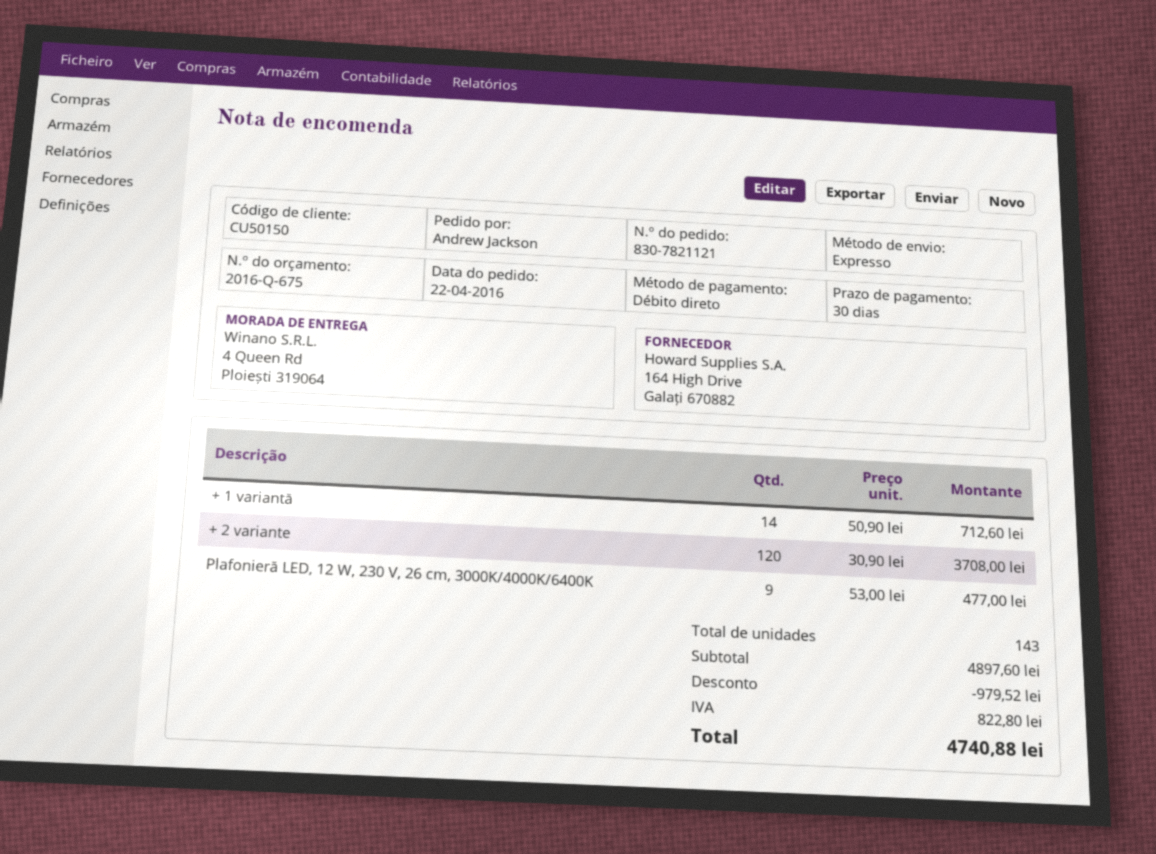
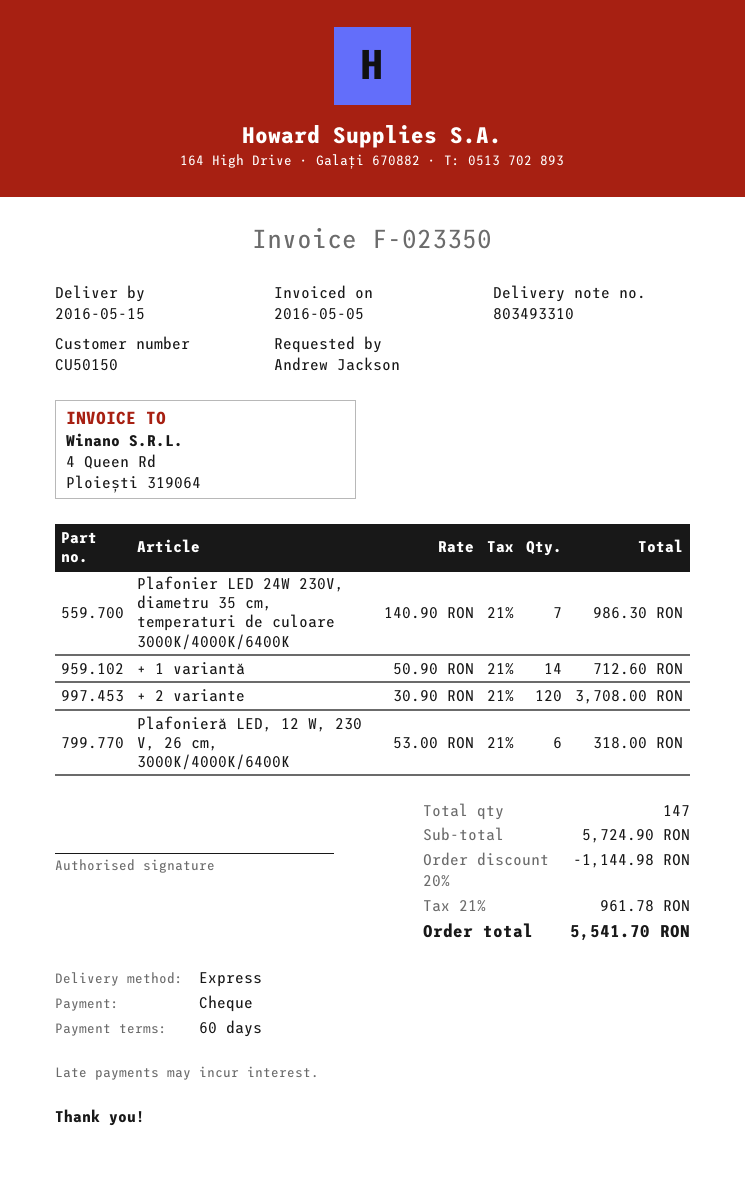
payment terms: 30 days -> 60 days
payment method: direct debit -> cheque
Plafonieră LED, 12 W, 230 V, 26 cm, 3000K/4000K/6400K: 9 x 53.00 = 477.00 -> 6 x 53.00 = 318.00
Plafonier LED 24W 230V, diametru 35 cm, temperaturi de culoare 3000K/4000K/6400K: none -> 7 x 140.90 = 986.30
total quantity: 143 -> 147
subtotal: 4897.60 -> 5724.90
discount: 979.52 -> 1144.98
tax: 822.80 -> 961.78
total: 4740.88 -> 5541.70

